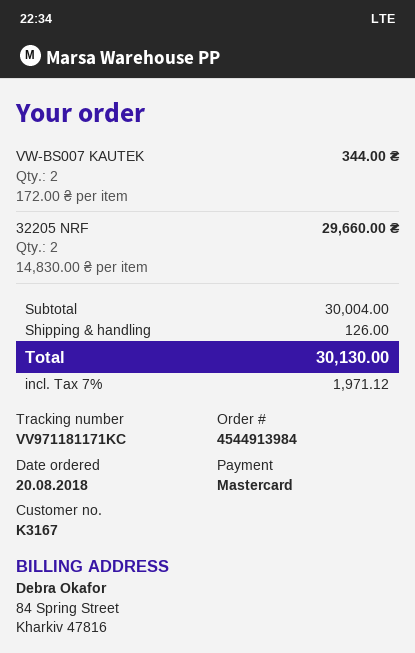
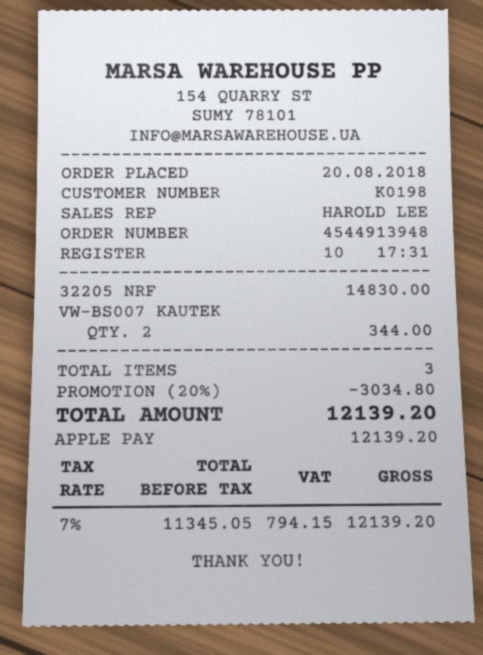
order number: 4544913984 -> 4544913948
customer number: K3167 -> K0198
payment method: Mastercard -> Apple Pay
32205 NRF: 2 for 29660.00 -> 1 for 14830.00
discount: none -> 20% = 3034.80
shipping: 126.00 -> none
tax: 7% = 1971.12 -> 7% = 794.15
total: 30130.00 -> 12139.20

